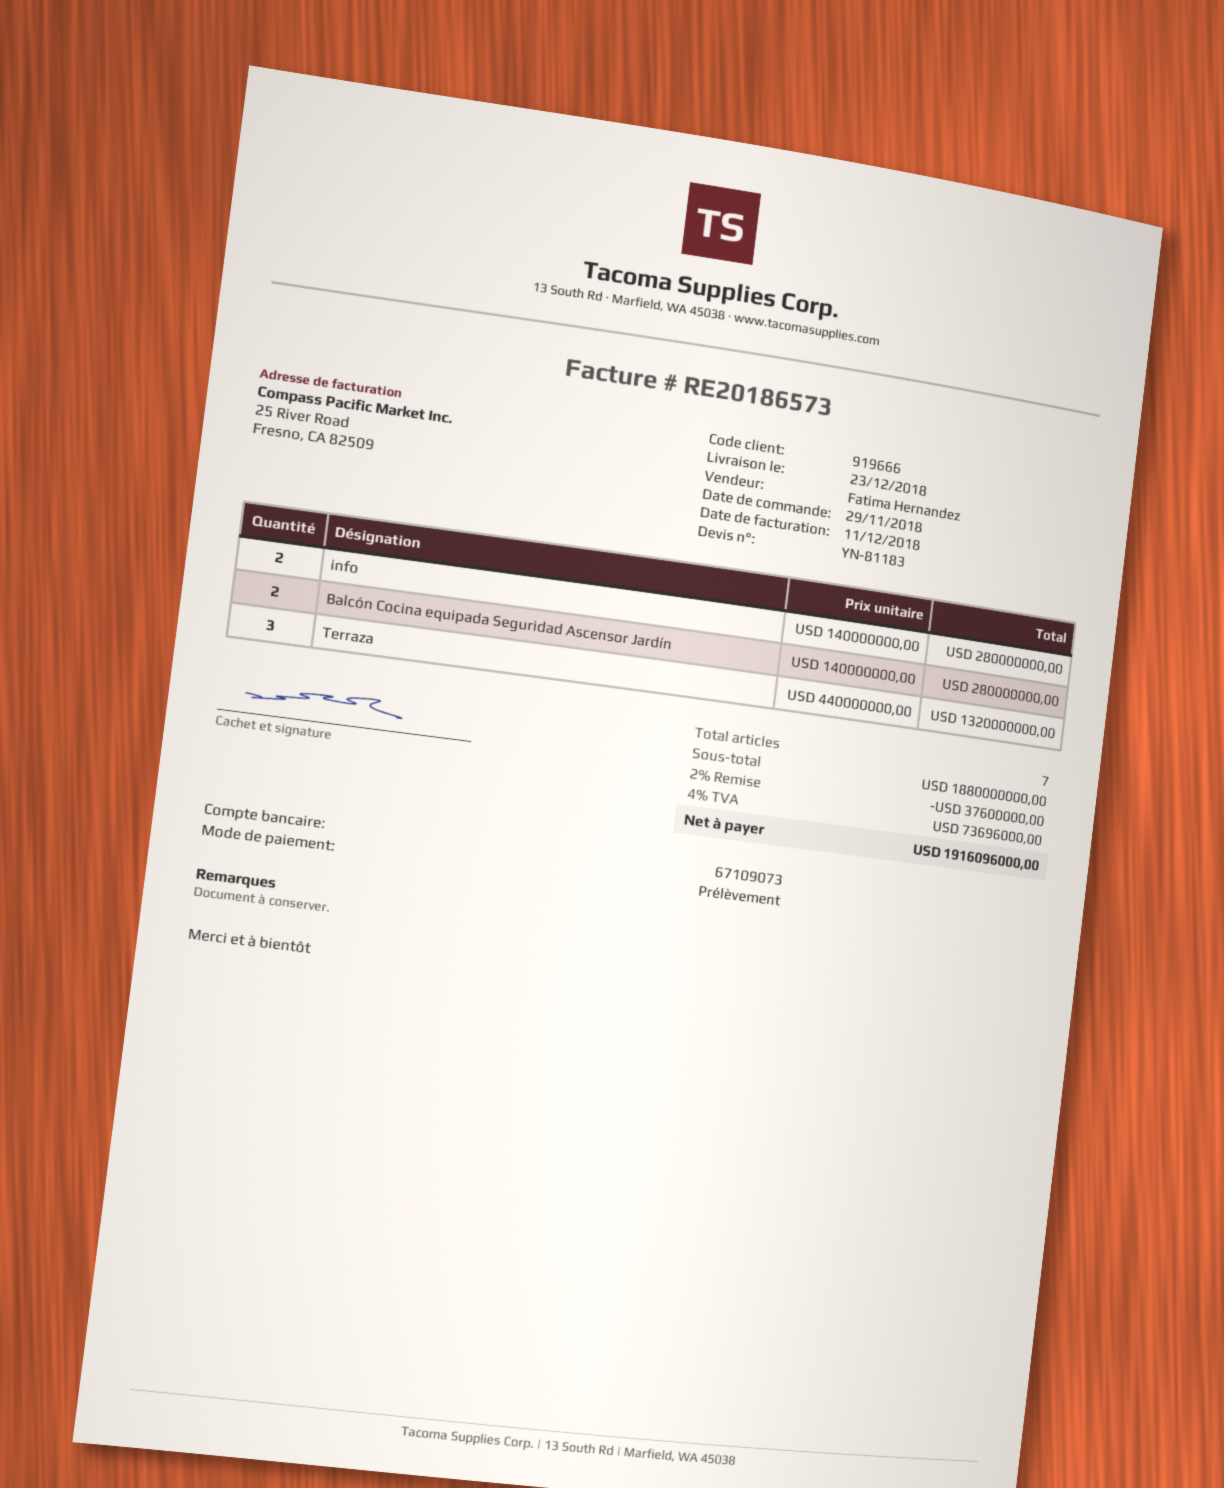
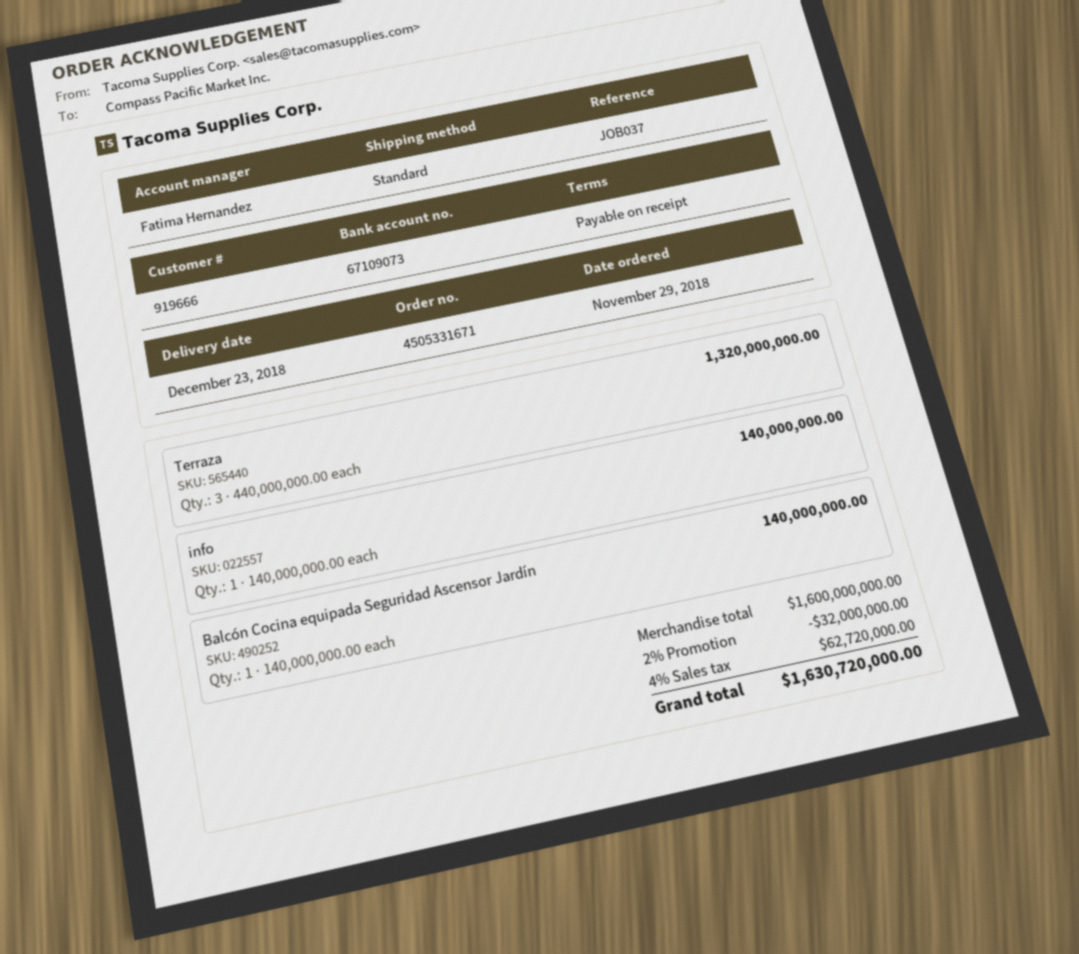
info: 2 x 140000000.00 = 280000000.00 -> 1 x 140000000.00 = 140000000.00
Balcón Cocina equipada Seguridad Ascensor Jardín: 2 x 140000000.00 = 280000000.00 -> 1 x 140000000.00 = 140000000.00
subtotal: 1880000000.00 -> 1600000000.00
discount: 2% = 37600000.00 -> 2% = 32000000.00
tax: 4% = 73696000.00 -> 4% = 62720000.00
total: 1916096000.00 -> 1630720000.00

